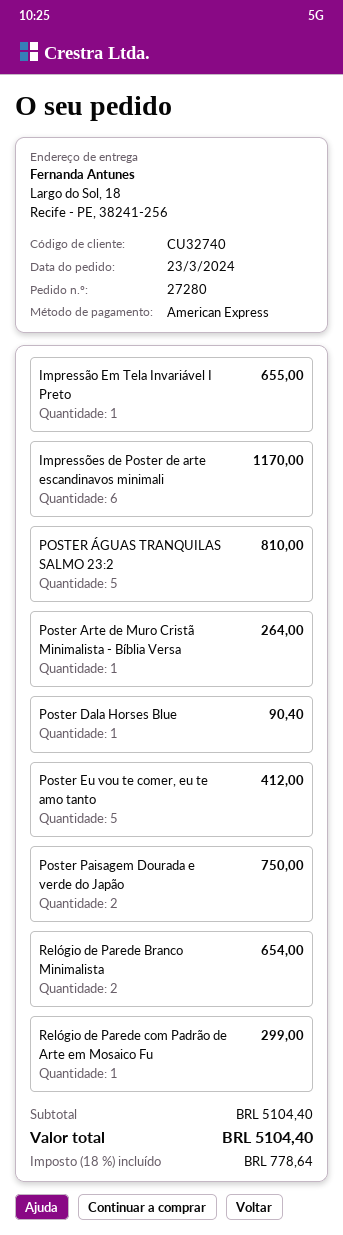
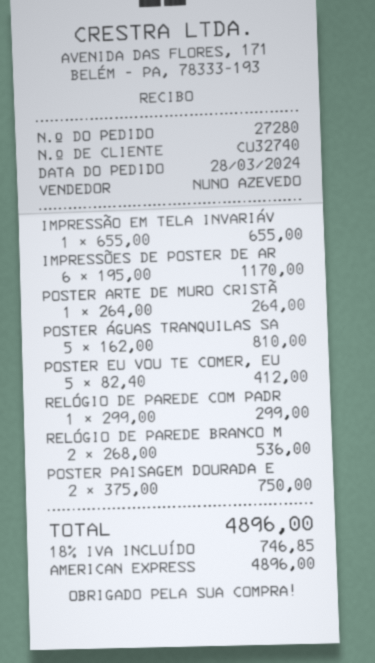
order date: 2024-03-23 -> 2024-03-28
Poster Dala Horses Blue: 1 for 90.40 -> none
Relógio de Parede Branco Minimalista: 2 for 654.00 -> 2 for 536.00
tax: 18% = 778.64 -> 18% = 746.85
total: 5104.40 -> 4896.00

